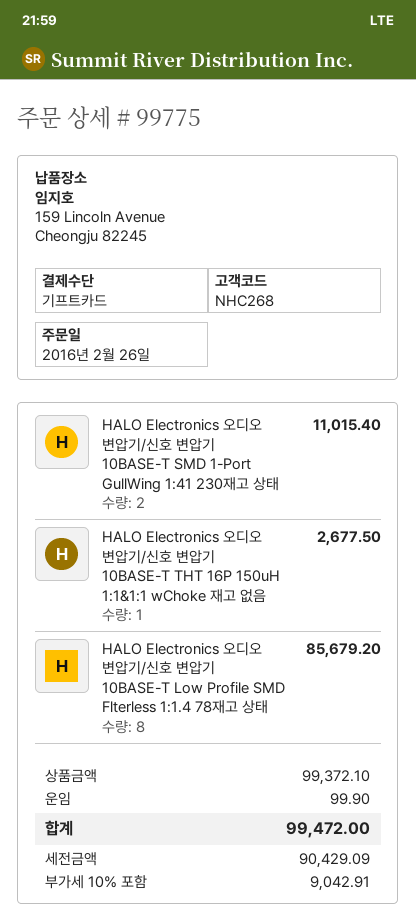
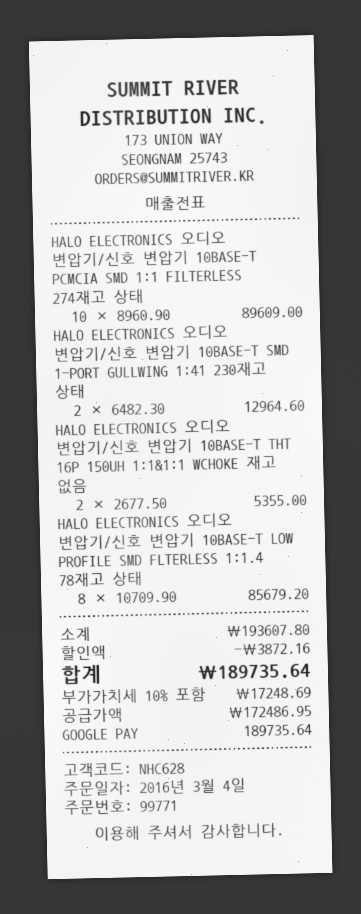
order number: 99775 -> 99771
order date: 2016-02-26 -> 2016-03-04
customer number: NHC268 -> NHC628
payment method: gift card -> Google Pay
HALO Electronics 오디오 변압기/신호 변압기 10BASE-T SMD 1-Port GullWing 1:41 230재고 상태: 2 for 11015.40 -> 2 for 12964.60
HALO Electronics 오디오 변압기/신호 변압기 10BASE-T THT 16P 150uH 1:1&1:1 wChoke 재고 없음: 1 for 2677.50 -> 2 for 5355.00
HALO ELECTRONICS 오디오 변압기/신호 변압기 10BASE-T PCMCIA SMD 1:1 FILTERLESS 274재고 상태: none -> 10 for 89609.00
subtotal: 99372.10 -> 193607.80
discount: none -> 3872.16
shipping: 99.90 -> none
net: 90429.09 -> 172486.95
tax: 10% = 9042.91 -> 10% = 17248.69
total: 99472.00 -> 189735.64

